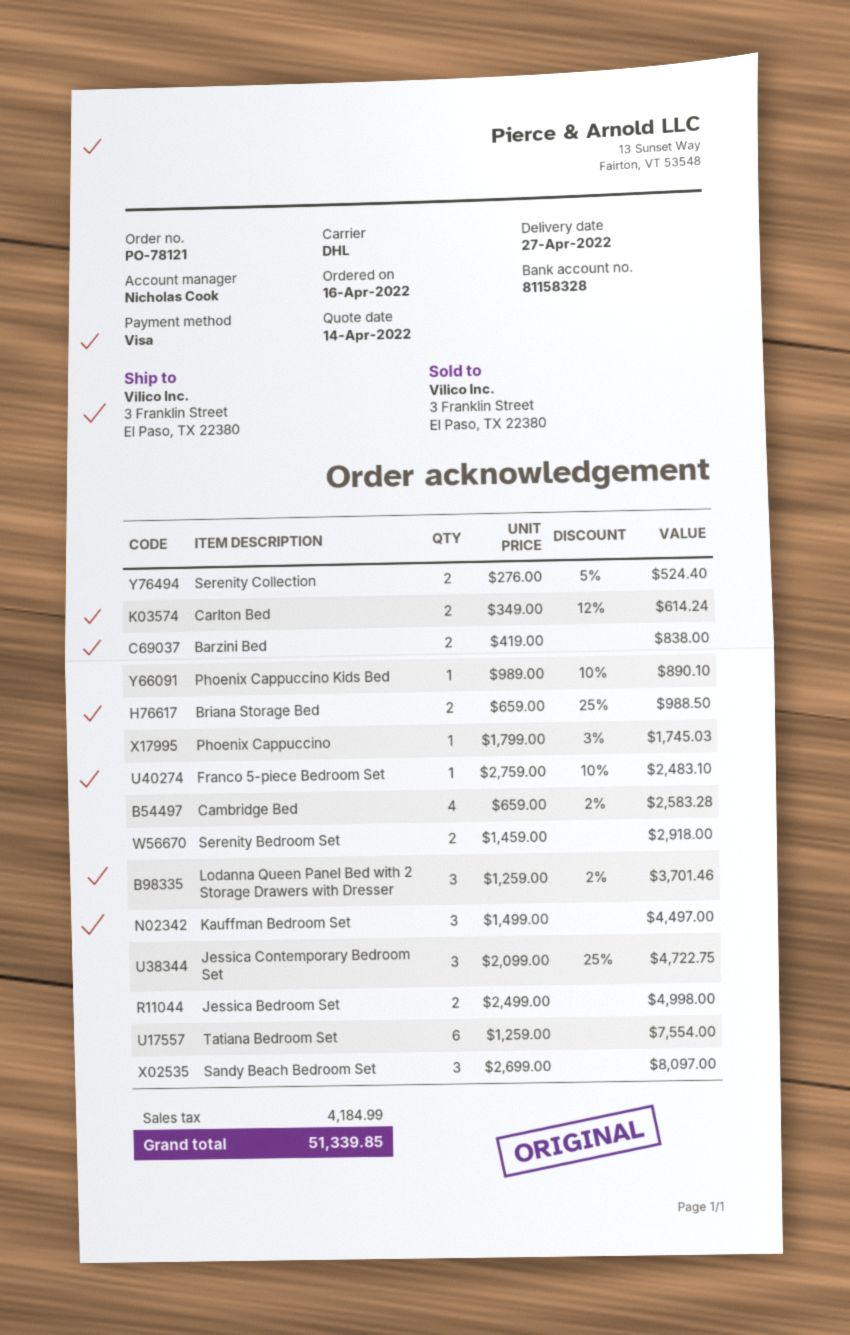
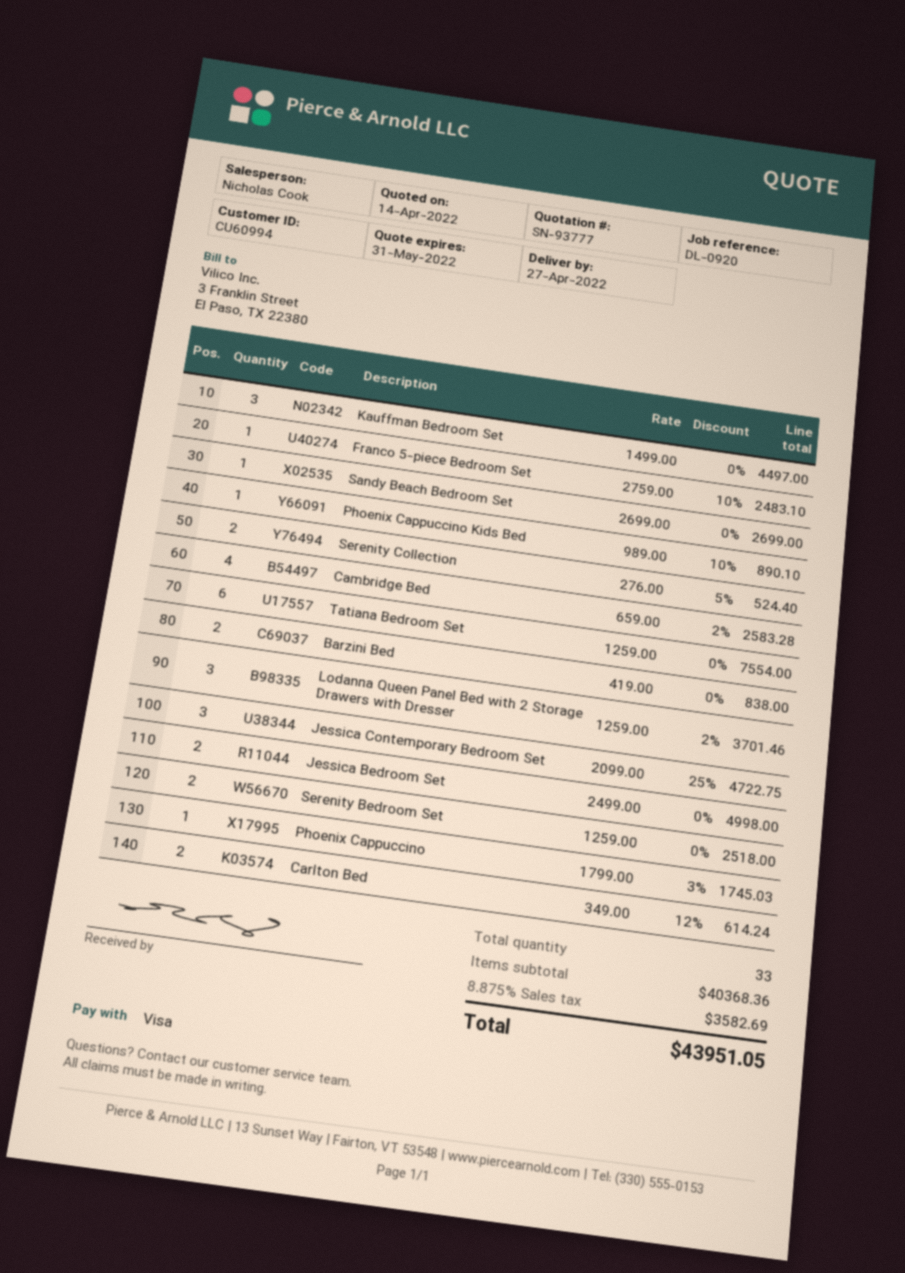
Briana Storage Bed: 2 x 659.00 - 25% = 988.50 -> none
Serenity Bedroom Set: 2 x 1459.00 = 2918.00 -> 2 x 1259.00 = 2518.00
Sandy Beach Bedroom Set: 3 x 2699.00 = 8097.00 -> 1 x 2699.00 = 2699.00
tax: 4184.99 -> 3582.69
total: 51339.85 -> 43951.05

